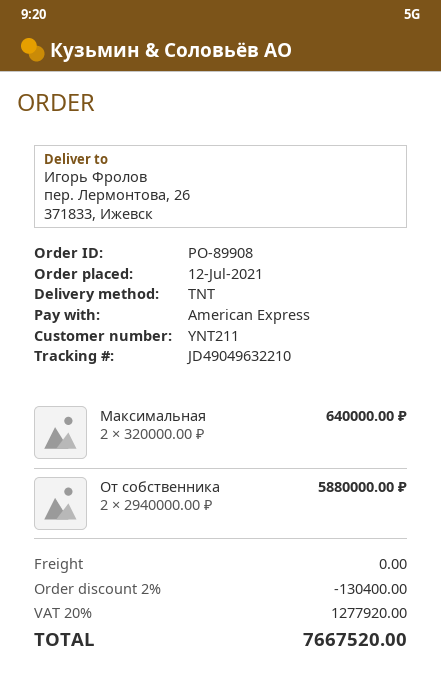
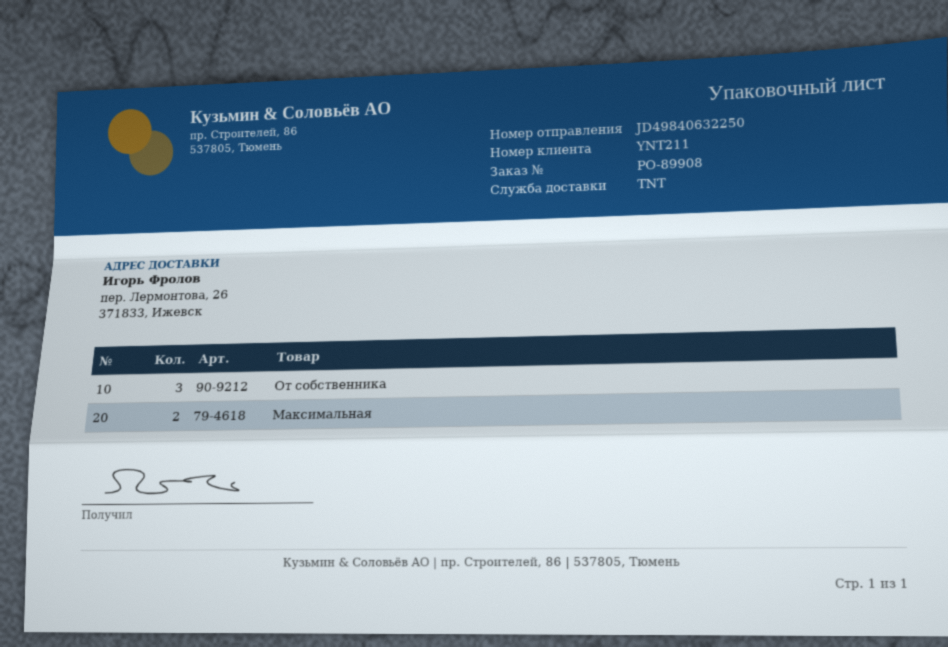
tracking number: JD49049632210 -> JD49840632250
От собственника: 2 -> 3

